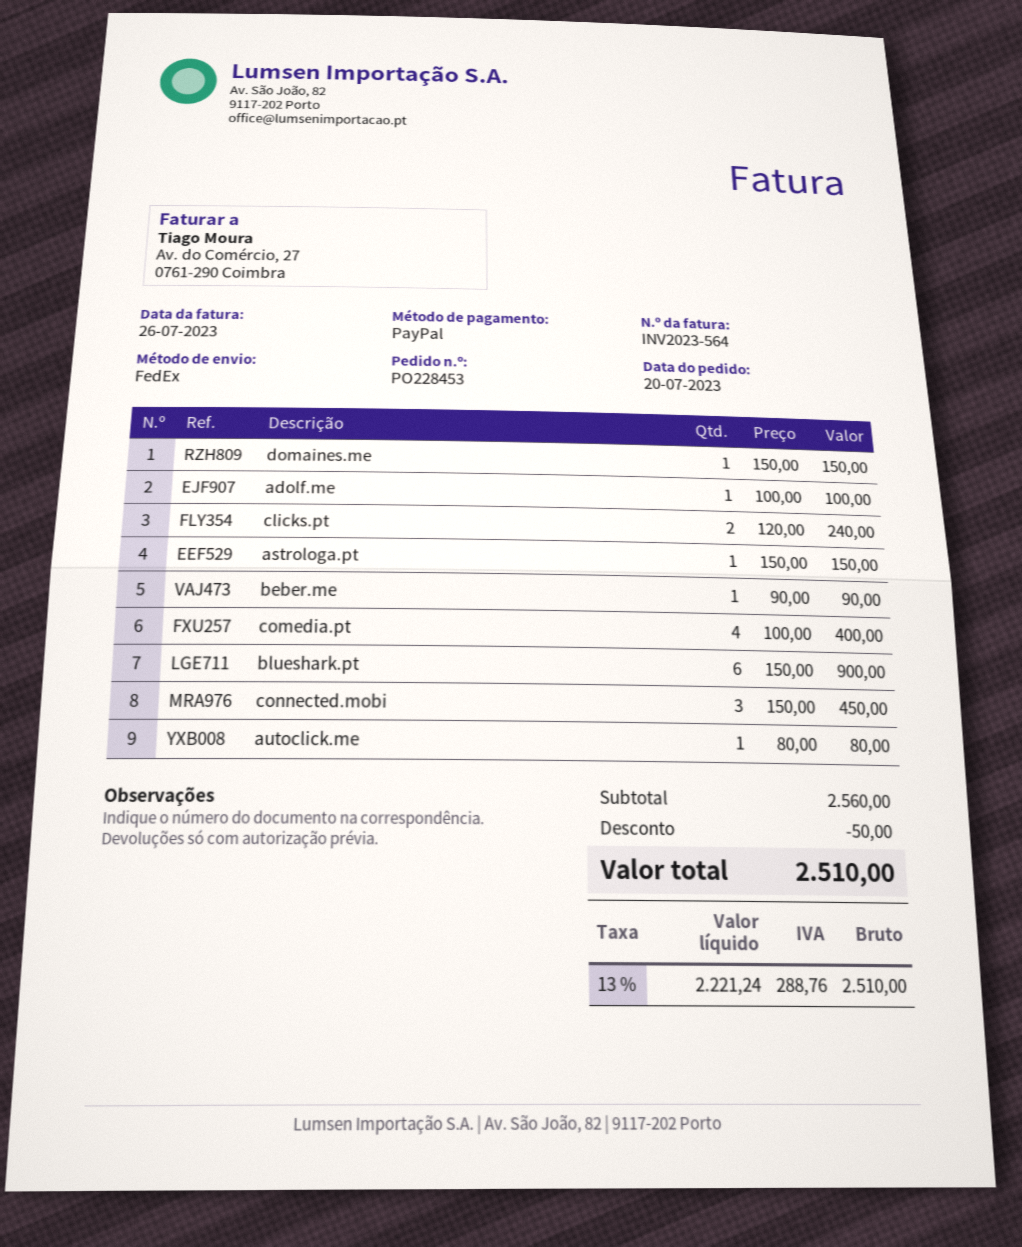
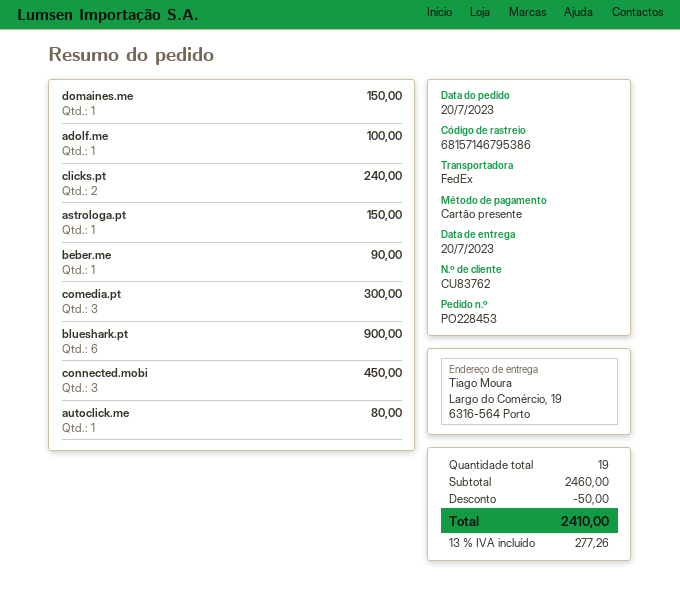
payment method: PayPal -> gift card
comedia.pt: 4 for 400.00 -> 3 for 300.00
subtotal: 2560.00 -> 2460.00
tax: 13% = 288.76 -> 13% = 277.26
total: 2510.00 -> 2410.00

